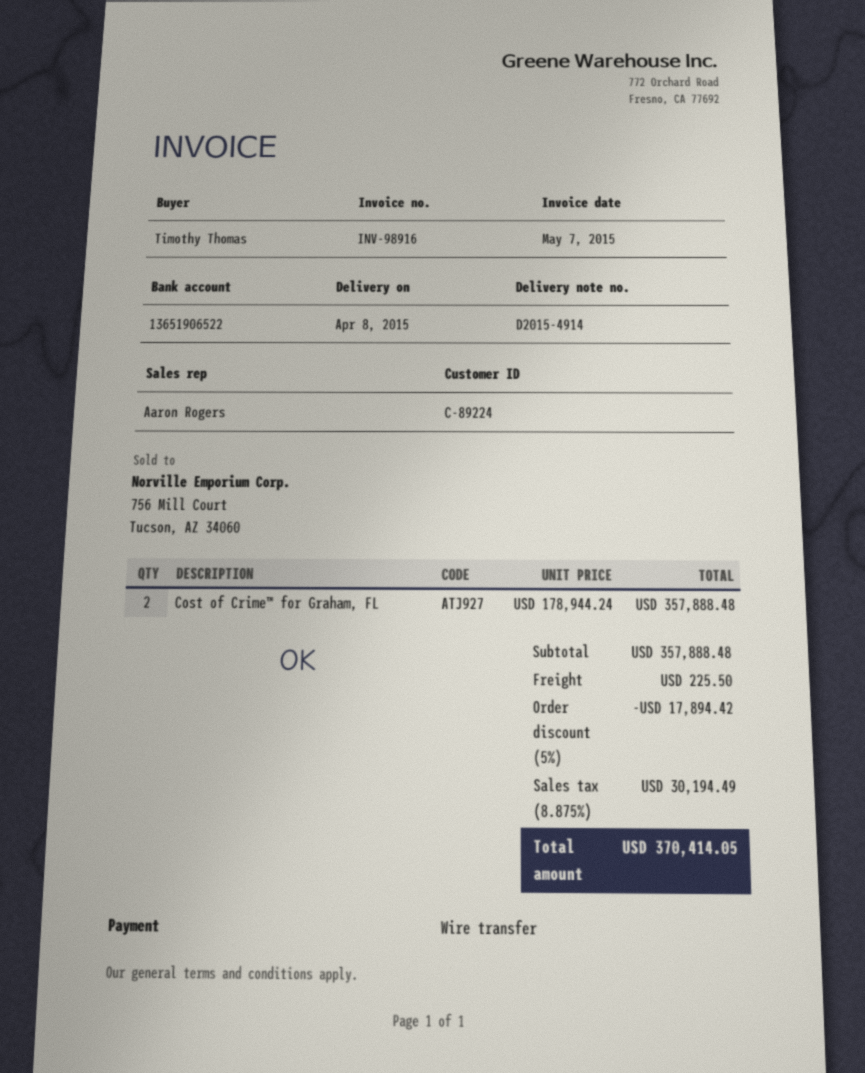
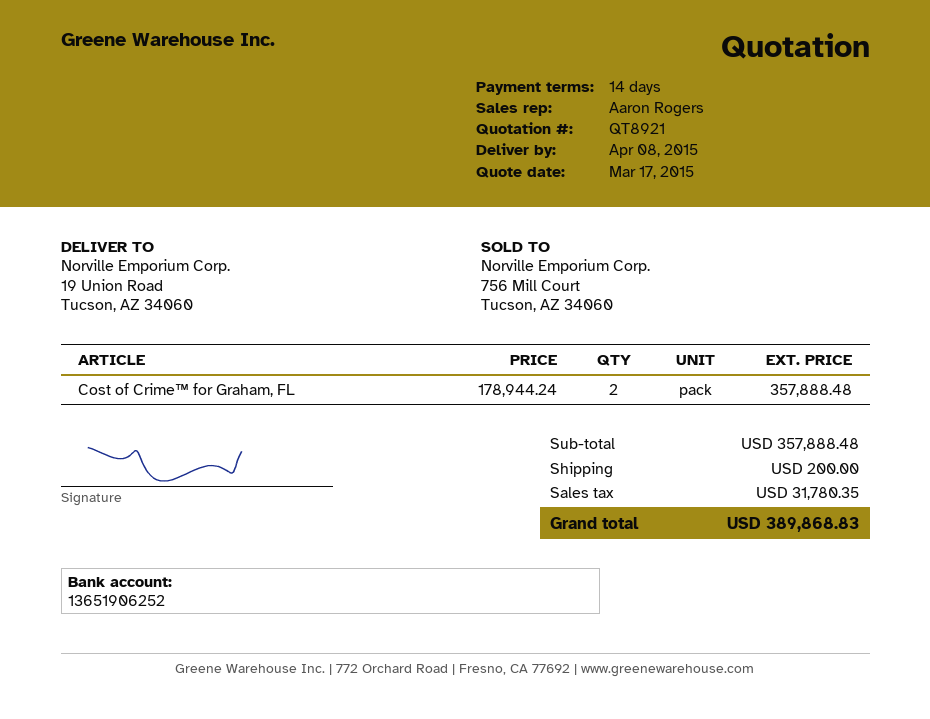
bank account: 13651906522 -> 13651906252
discount: 5% = 17894.42 -> none
shipping: 225.50 -> 200.00
tax: 30194.49 -> 31780.35
total: 370414.05 -> 389868.83

